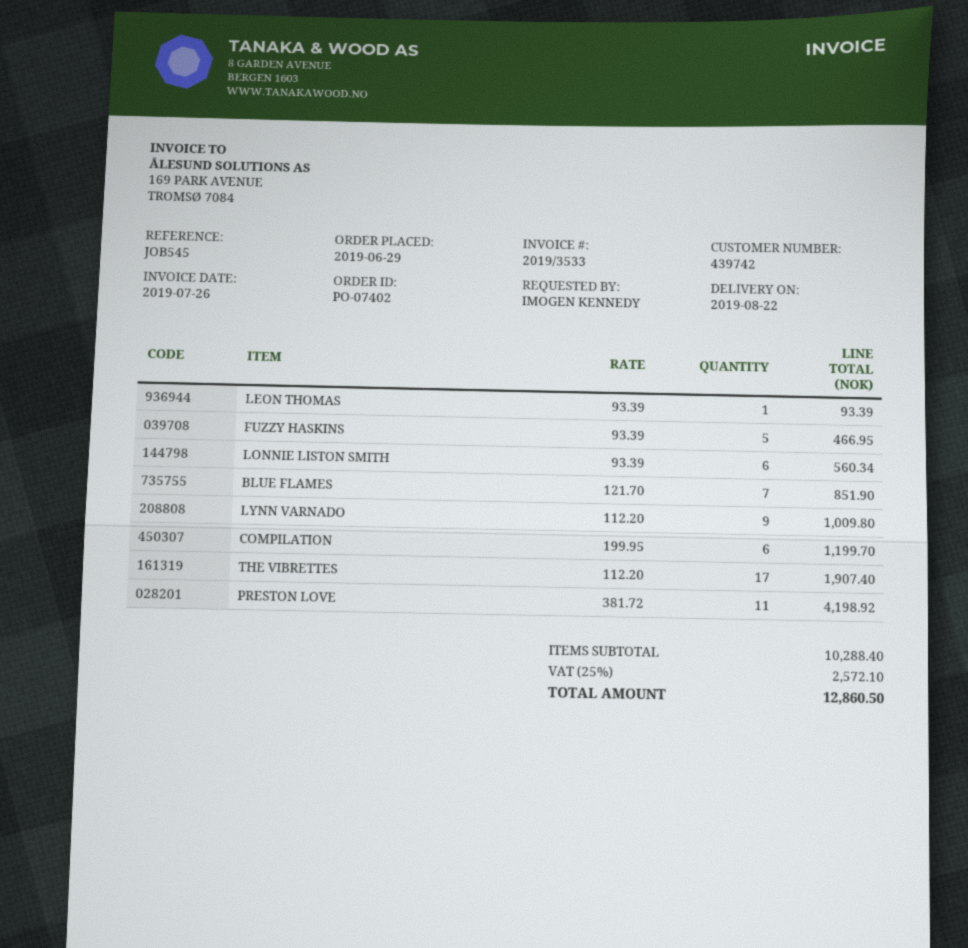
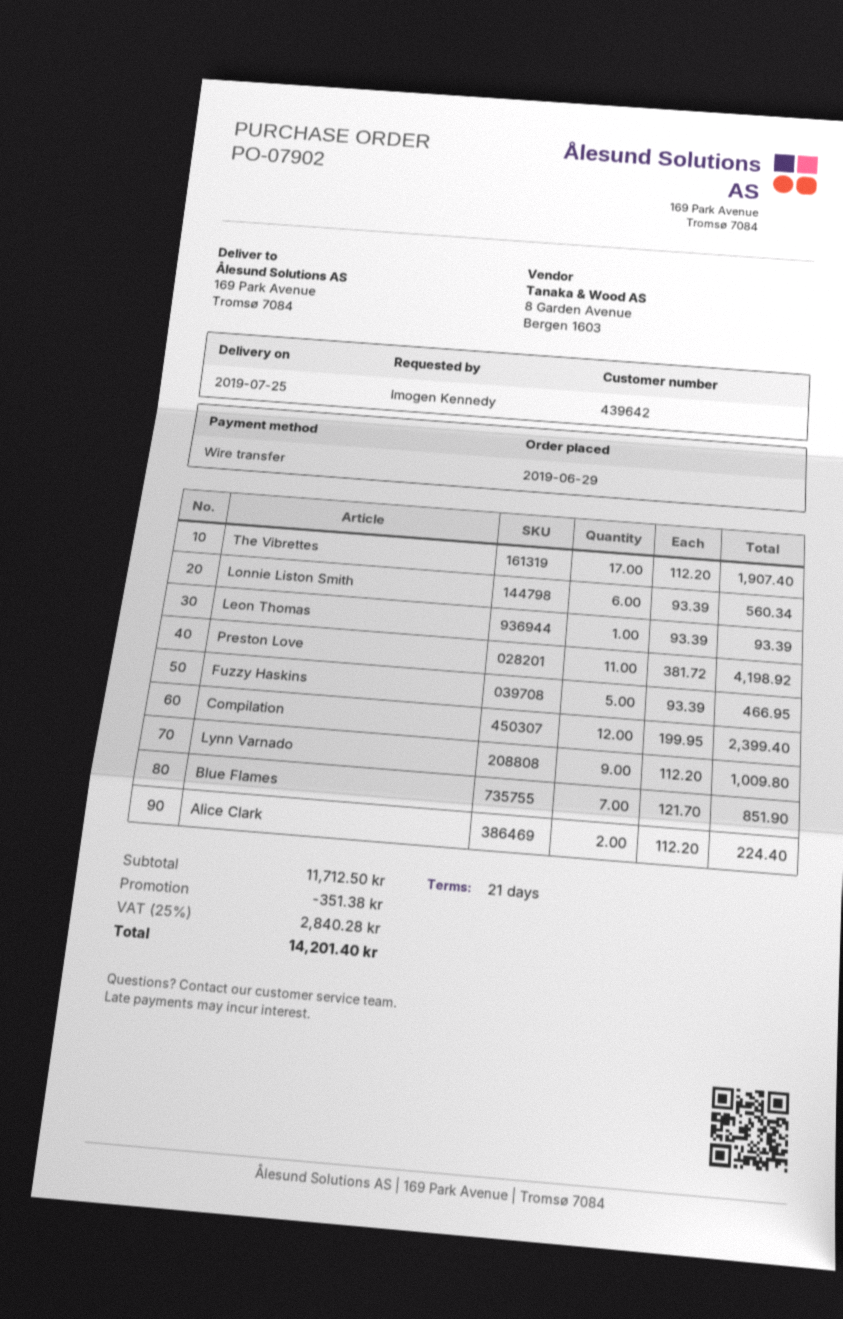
order number: PO-07402 -> PO-07902
delivery date: 2019-08-22 -> 2019-07-25
customer number: 439742 -> 439642
COMPILATION: 6 x 199.95 = 1199.70 -> 12 x 199.95 = 2399.40
Alice Clark: none -> 2 x 112.20 = 224.40
subtotal: 10288.40 -> 11712.50
discount: none -> 351.38
tax: 25% = 2572.10 -> 25% = 2840.28
total: 12860.50 -> 14201.40

